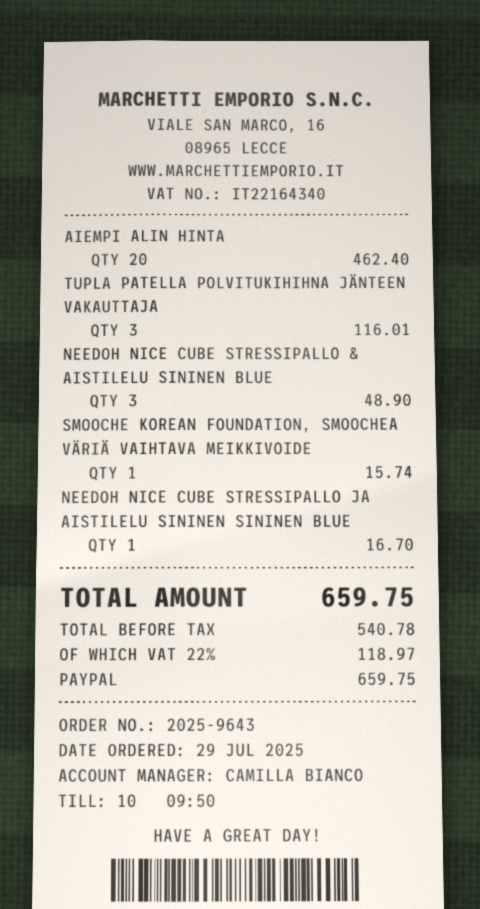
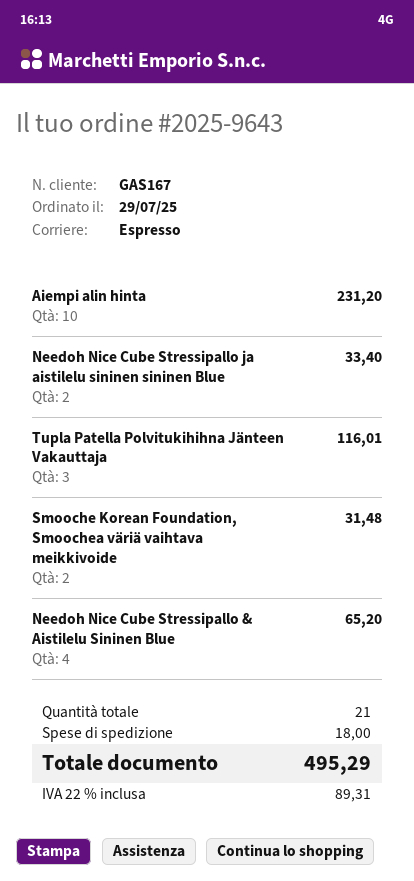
AIEMPI ALIN HINTA: 20 for 462.40 -> 10 for 231.20
NEEDOH NICE CUBE STRESSIPALLO & AISTILELU SININEN BLUE: 3 for 48.90 -> 4 for 65.20
SMOOCHE KOREAN FOUNDATION, SMOOCHEA VÄRIÄ VAIHTAVA MEIKKIVOIDE: 1 for 15.74 -> 2 for 31.48
NEEDOH NICE CUBE STRESSIPALLO JA AISTILELU SININEN SININEN BLUE: 1 for 16.70 -> 2 for 33.40
shipping: none -> 18.00
tax: 22% = 118.97 -> 22% = 89.31
total: 659.75 -> 495.29

